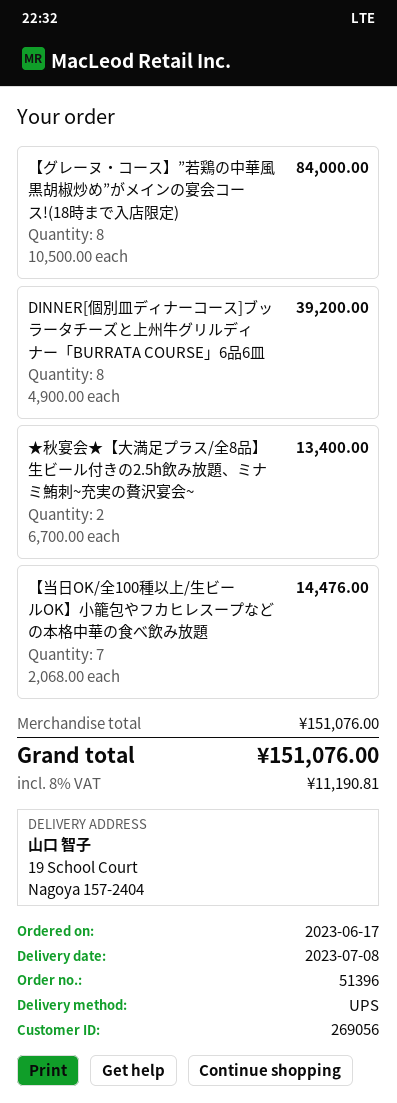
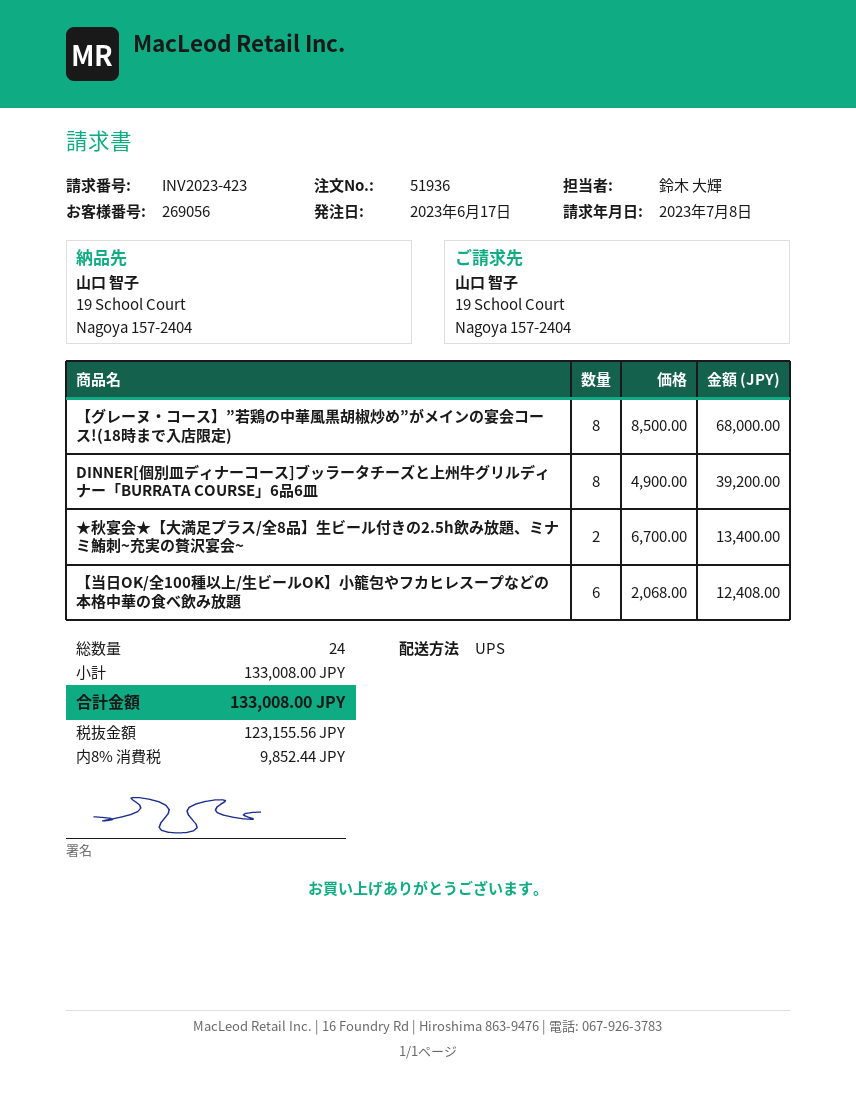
order number: 51396 -> 51936
【グレーヌ・コース】”若鶏の中華風黒胡椒炒め”がメインの宴会コース!(18時まで入店限定): 8 x 10500.00 = 84000.00 -> 8 x 8500.00 = 68000.00
【当日OK/全100種以上/生ビールOK】小籠包やフカヒレスープなどの本格中華の食べ飲み放題: 7 x 2068.00 = 14476.00 -> 6 x 2068.00 = 12408.00
subtotal: 151076.00 -> 133008.00
tax: 8% = 11190.81 -> 8% = 9852.44
total: 151076.00 -> 133008.00

